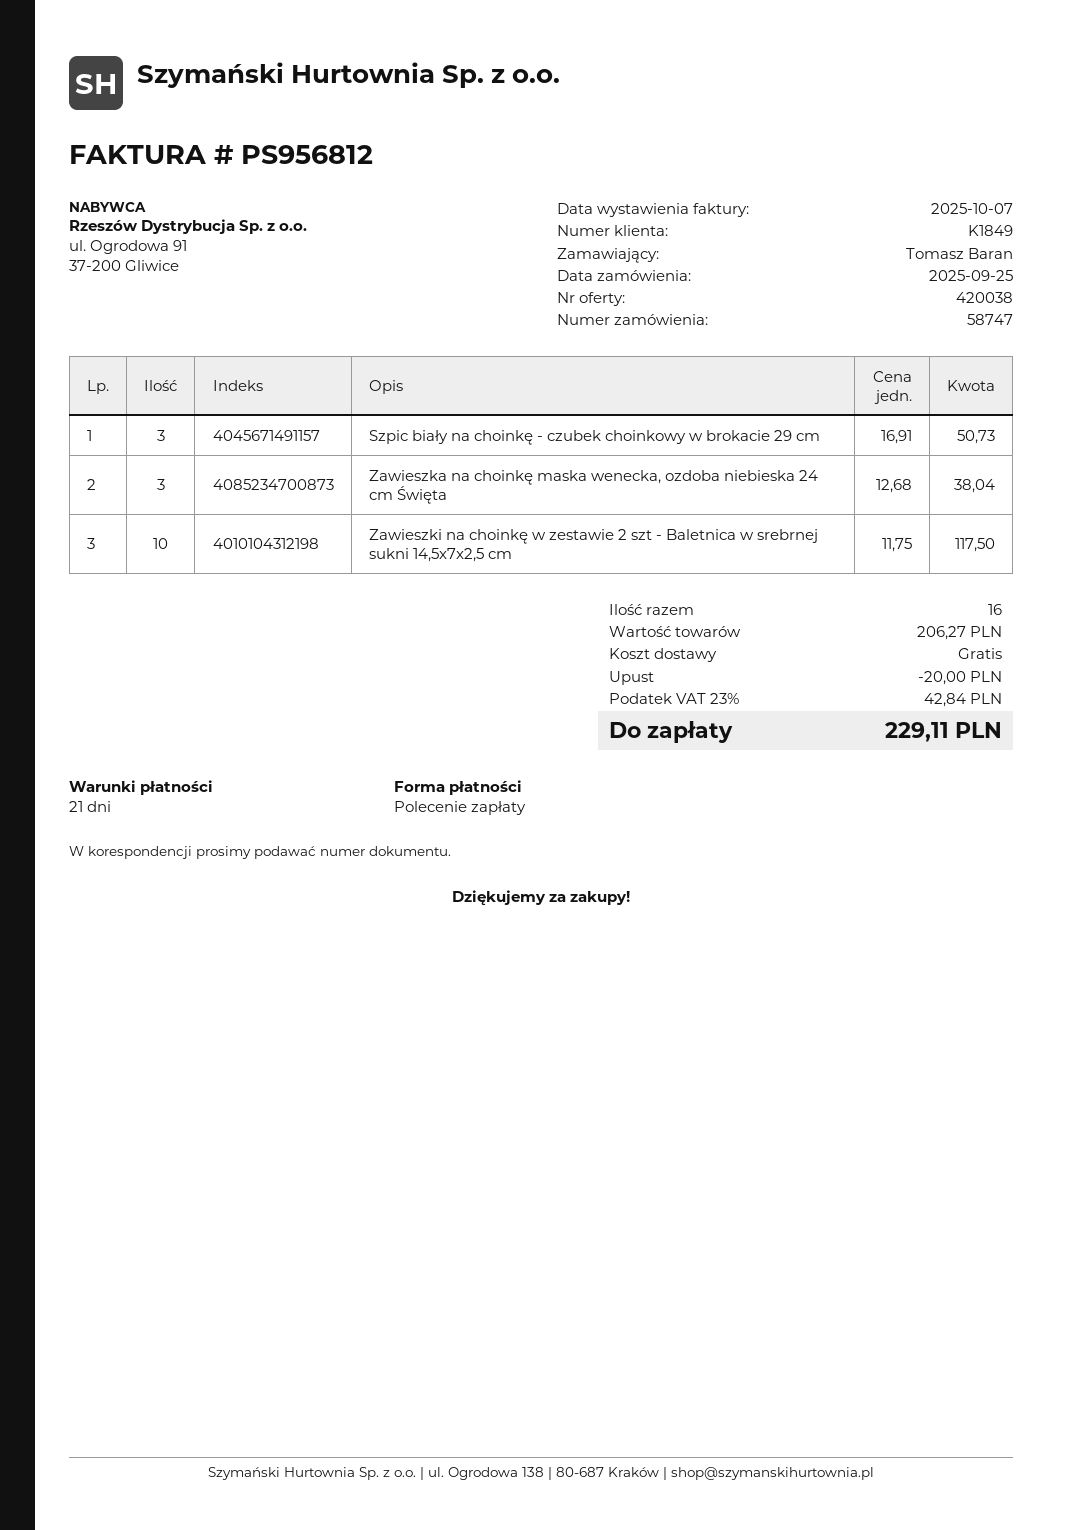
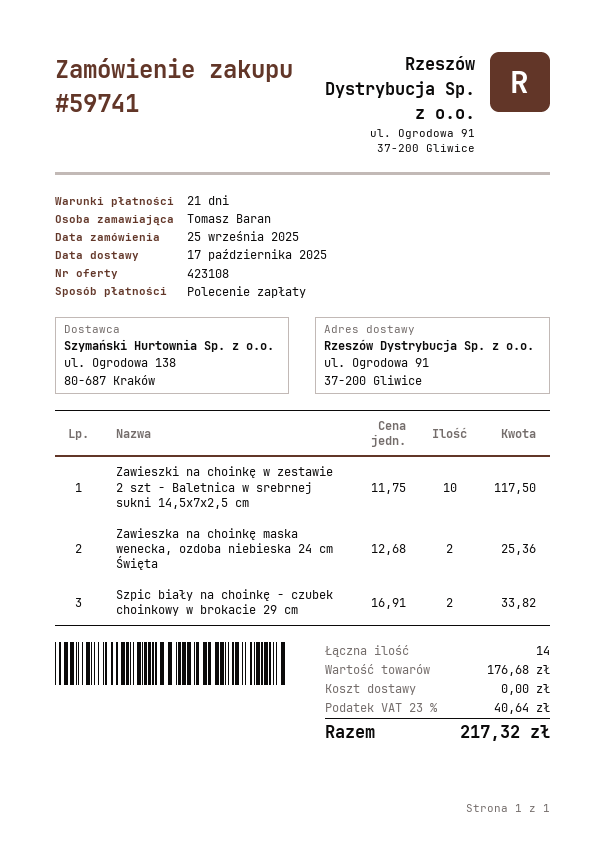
quote number: 420038 -> 423108
order number: 58747 -> 59741
Szpic biały na choinkę - czubek choinkowy w brokacie 29 cm: 3 x 16.91 = 50.73 -> 2 x 16.91 = 33.82
Zawieszka na choinkę maska wenecka, ozdoba niebieska 24 cm Święta: 3 x 12.68 = 38.04 -> 2 x 12.68 = 25.36
total quantity: 16 -> 14
subtotal: 206.27 -> 176.68
discount: 20.00 -> none
tax: 23% = 42.84 -> 23% = 40.64
total: 229.11 -> 217.32

